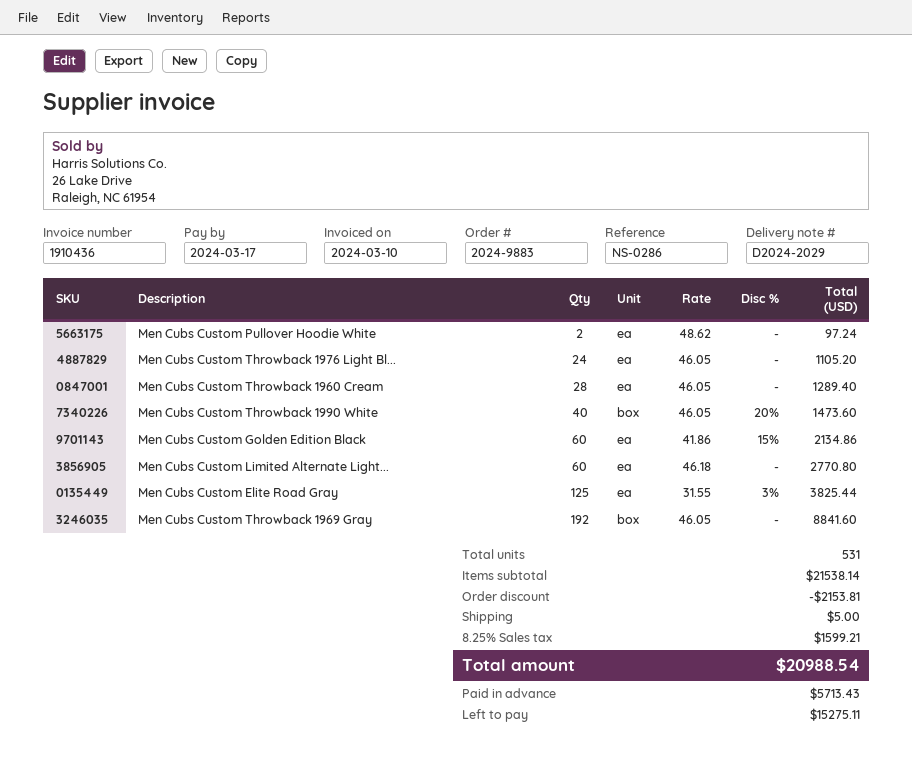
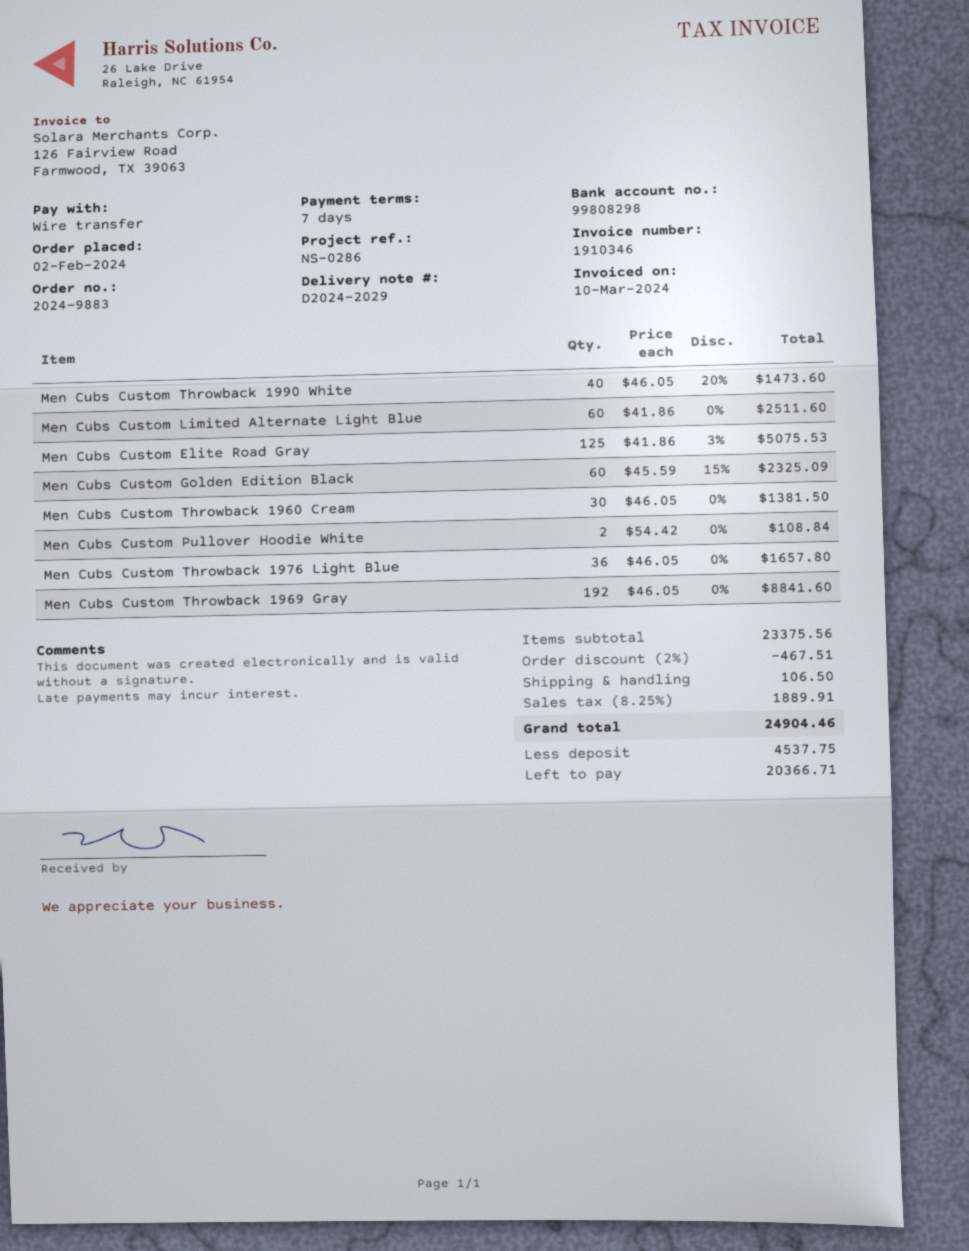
invoice number: 1910436 -> 1910346
Men Cubs Custom Pullover Hoodie White: 2 x 48.62 = 97.24 -> 2 x 54.42 = 108.84
Men Cubs Custom Throwback 1976 Light Bl...: 24 x 46.05 = 1105.20 -> 36 x 46.05 = 1657.80
Men Cubs Custom Throwback 1960 Cream: 28 x 46.05 = 1289.40 -> 30 x 46.05 = 1381.50
Men Cubs Custom Golden Edition Black: 60 x 41.86 - 15% = 2134.86 -> 60 x 45.59 - 15% = 2325.09
Men Cubs Custom Limited Alternate Light...: 60 x 46.18 = 2770.80 -> 60 x 41.86 = 2511.60
Men Cubs Custom Elite Road Gray: 125 x 31.55 - 3% = 3825.44 -> 125 x 41.86 - 3% = 5075.53
subtotal: 21538.14 -> 23375.56
discount: 2153.81 -> 467.51
shipping: 5.00 -> 106.50
tax: 8.25% = 1599.21 -> 8.25% = 1889.91
total: 20988.54 -> 24904.46
deposit: 5713.43 -> 4537.75
balance: 15275.11 -> 20366.71

